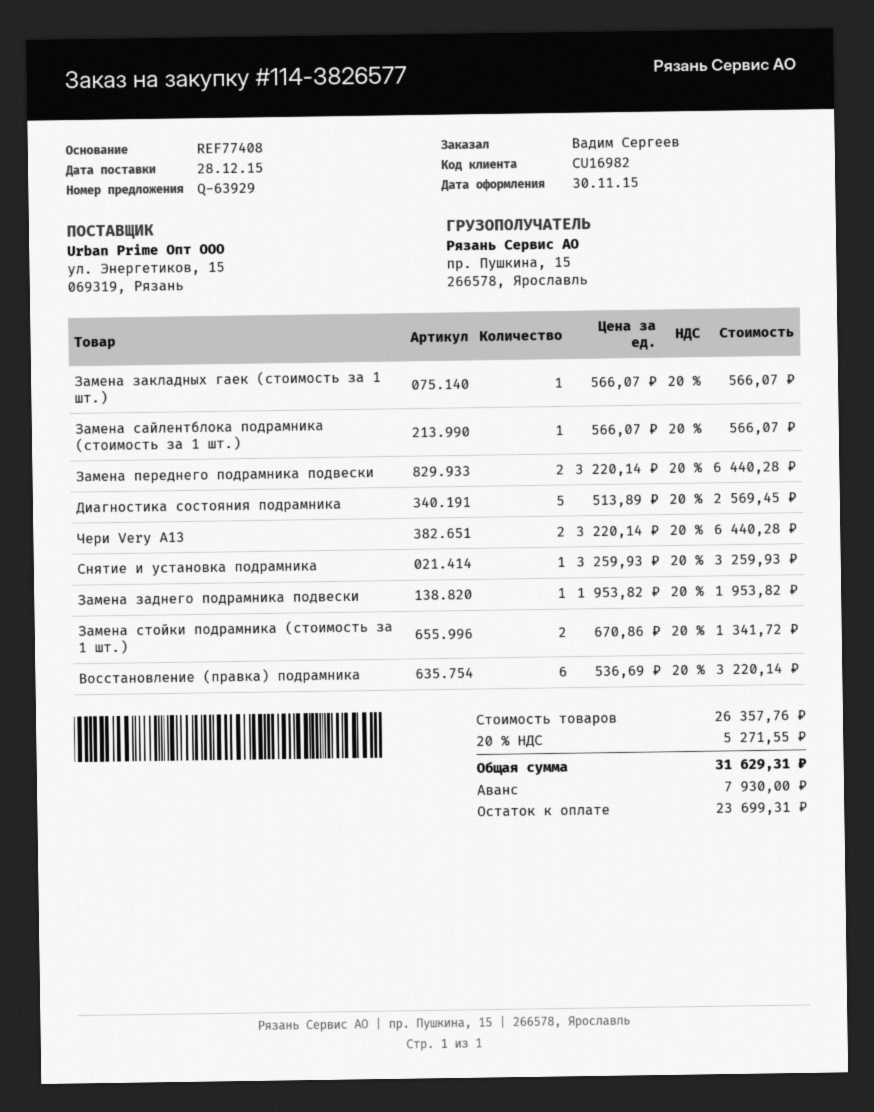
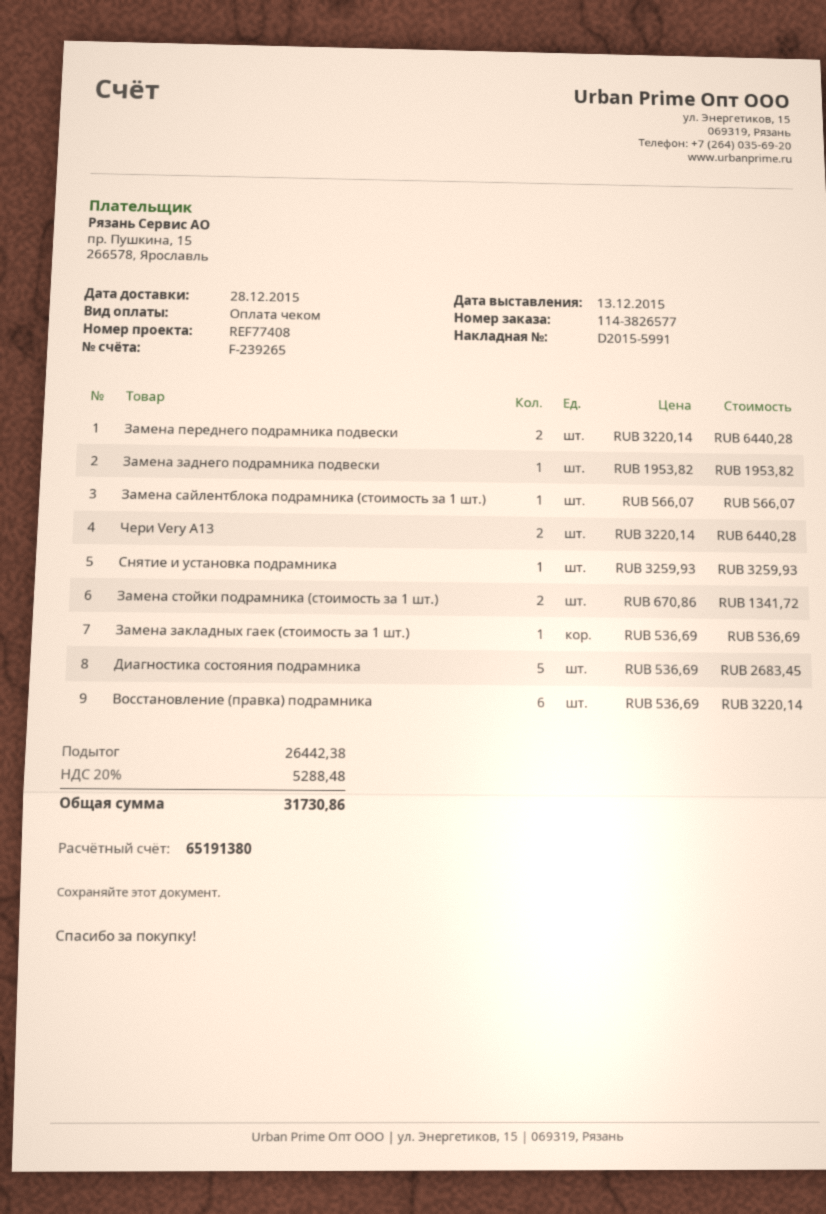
Замена закладных гаек (стоимость за 1 шт.): 1 x 566.07 = 566.07 -> 1 x 536.69 = 536.69
Диагностика состояния подрамника: 5 x 513.89 = 2569.45 -> 5 x 536.69 = 2683.45
subtotal: 26357.76 -> 26442.38
tax: 20% = 5271.55 -> 20% = 5288.48
total: 31629.31 -> 31730.86

